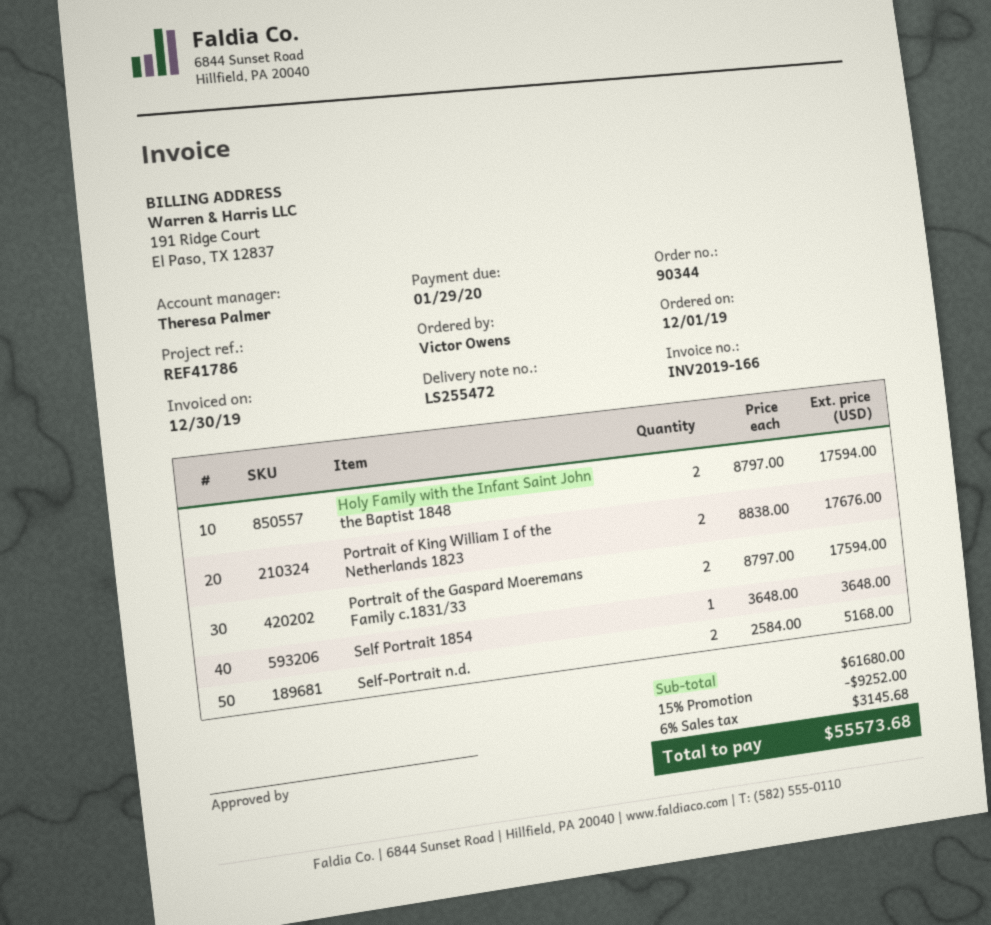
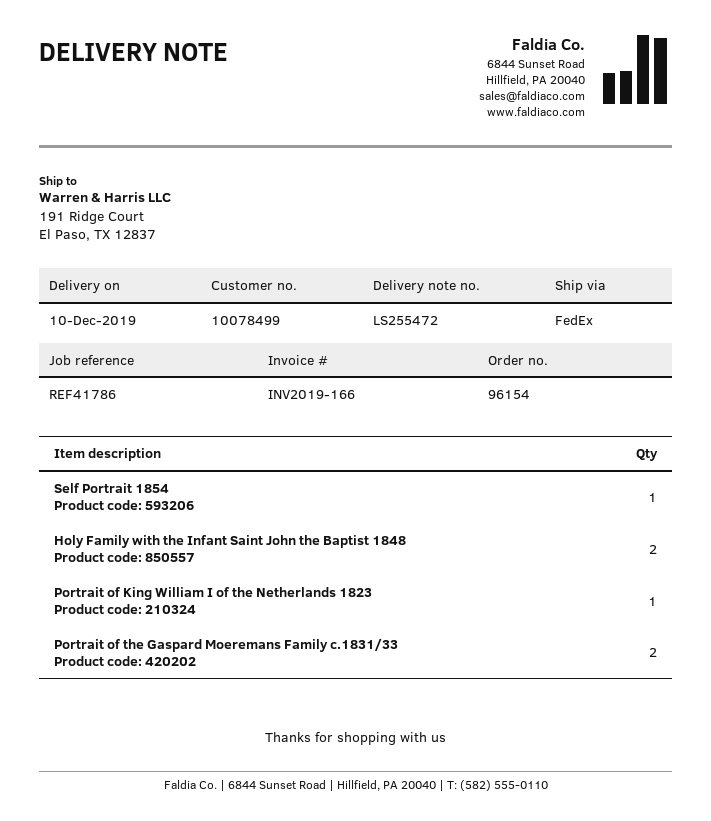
order number: 90344 -> 96154
Portrait of King William I of the Netherlands 1823: 2 -> 1
Self-Portrait n.d.: 2 -> none

